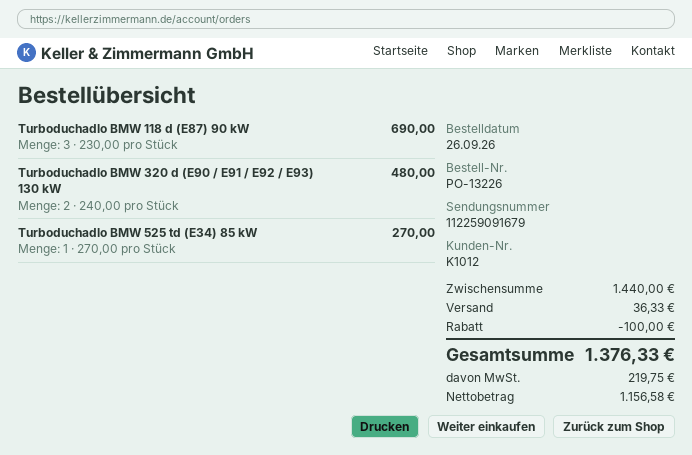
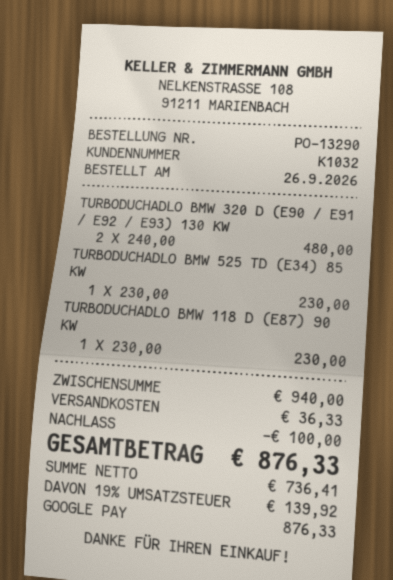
order number: PO-13226 -> PO-13290
customer number: K1012 -> K1032
Turboduchadlo BMW 118 d (E87) 90 kW: 3 x 230.00 = 690.00 -> 1 x 230.00 = 230.00
Turboduchadlo BMW 525 td (E34) 85 kW: 1 x 270.00 = 270.00 -> 1 x 230.00 = 230.00
subtotal: 1440.00 -> 940.00
net: 1156.58 -> 736.41
tax: 219.75 -> 139.92
total: 1376.33 -> 876.33

